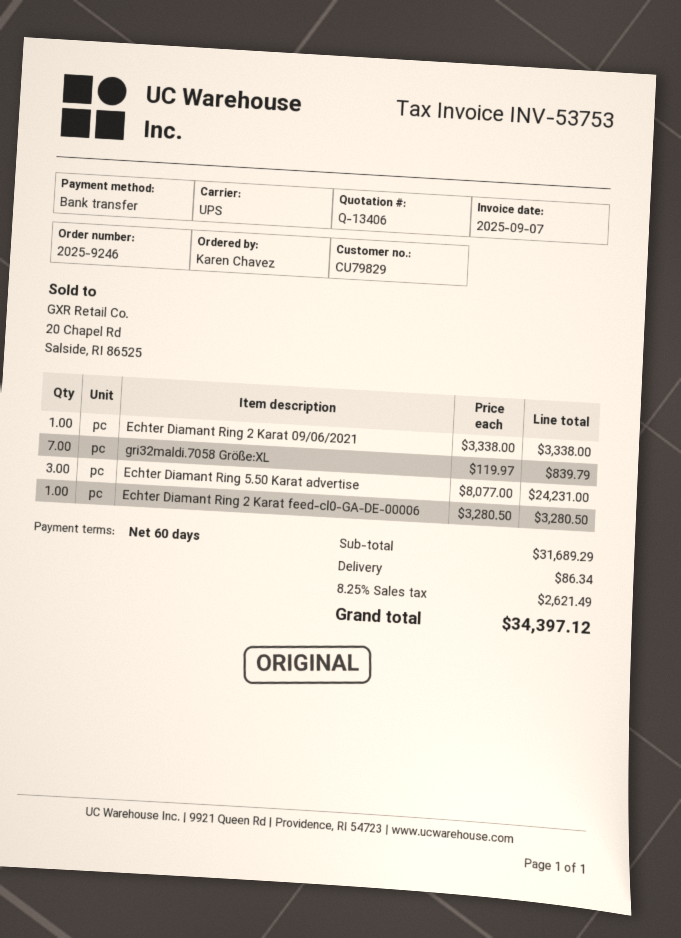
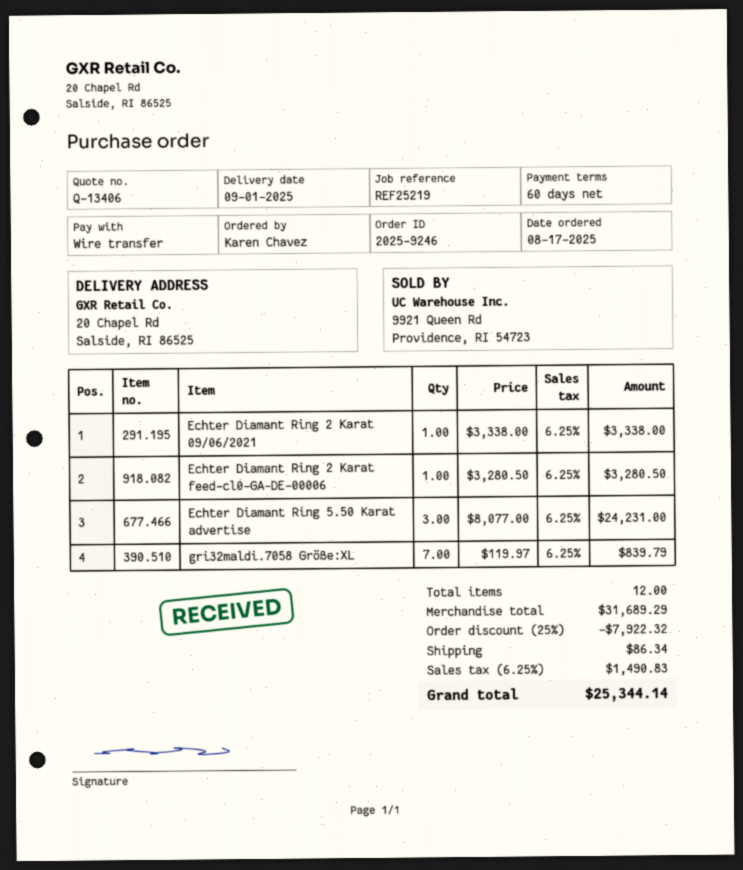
discount: none -> 25% = 7922.32
tax: 8.25% = 2621.49 -> 6.25% = 1490.83
total: 34397.12 -> 25344.14

